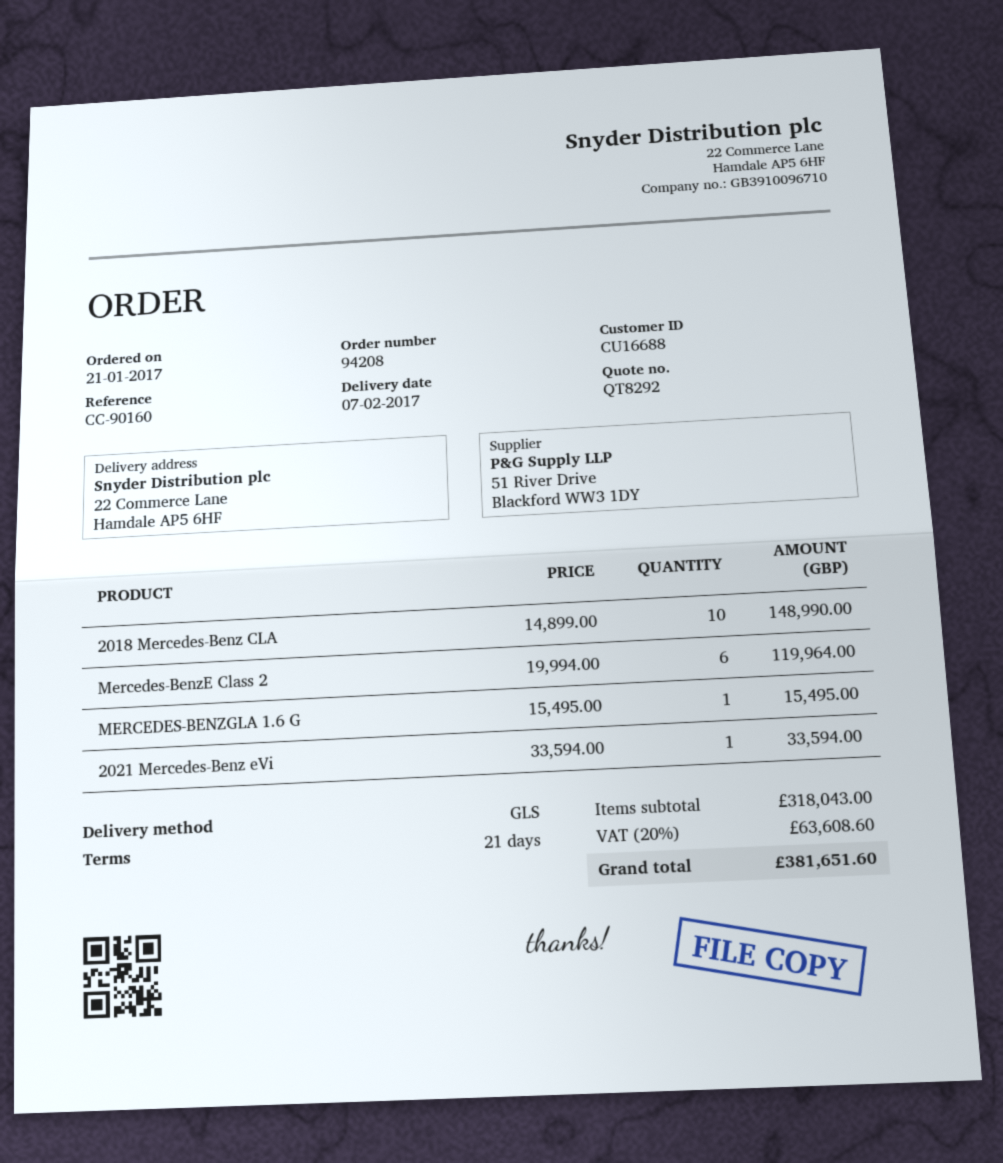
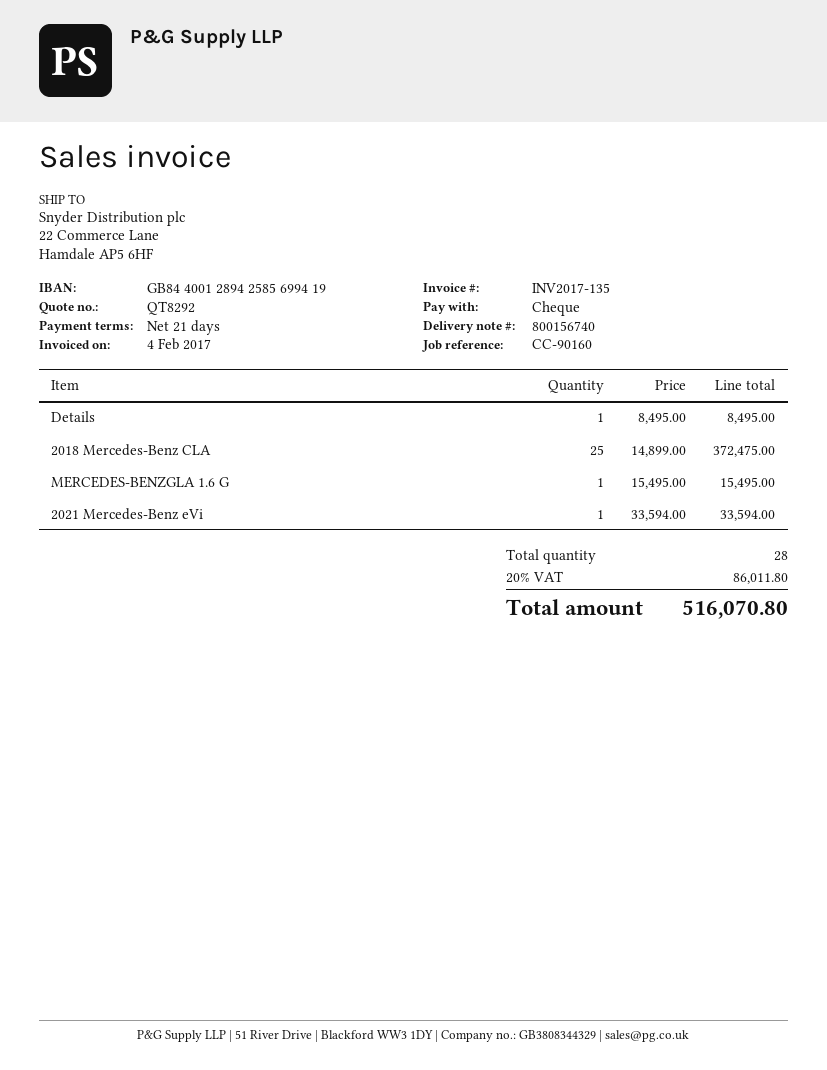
2018 Mercedes-Benz CLA: 10 x 14899.00 = 148990.00 -> 25 x 14899.00 = 372475.00
Mercedes-BenzE Class 2: 6 x 19994.00 = 119964.00 -> none
Details: none -> 1 x 8495.00 = 8495.00
tax: 20% = 63608.60 -> 20% = 86011.80
total: 381651.60 -> 516070.80

